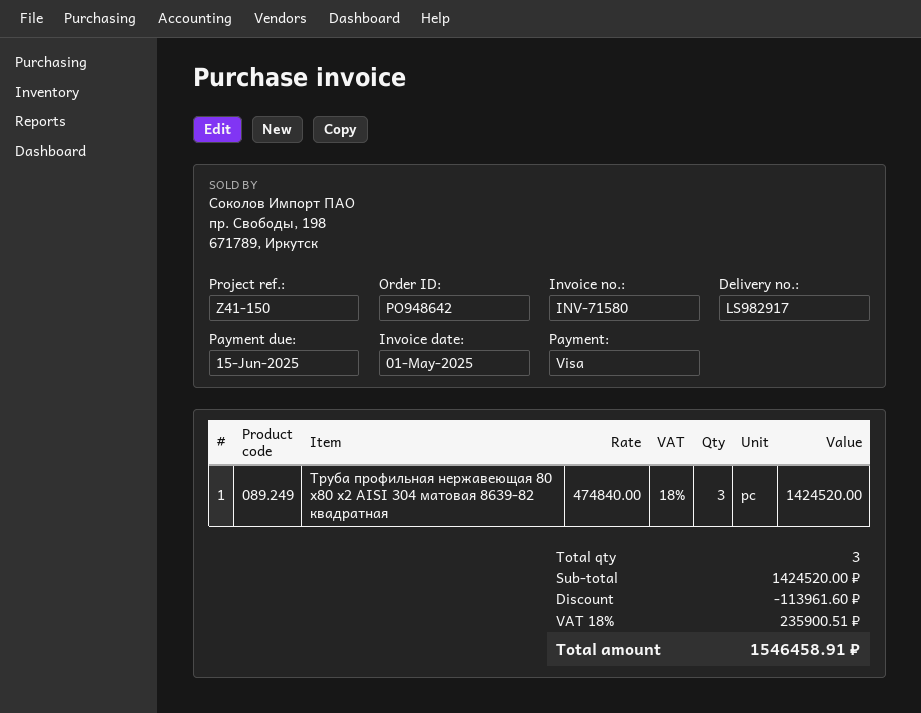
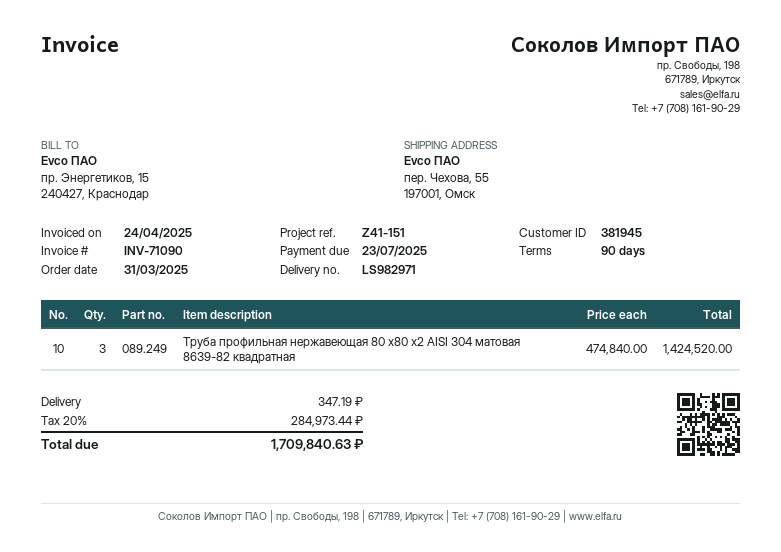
delivery note number: LS982917 -> LS982971
invoice number: INV-71580 -> INV-71090
invoice date: 2025-05-01 -> 2025-04-24
due date: 2025-06-15 -> 2025-07-23
reference: Z41-150 -> Z41-151
discount: 113961.60 -> none
shipping: none -> 347.19
tax: 18% = 235900.51 -> 20% = 284973.44
total: 1546458.91 -> 1709840.63

